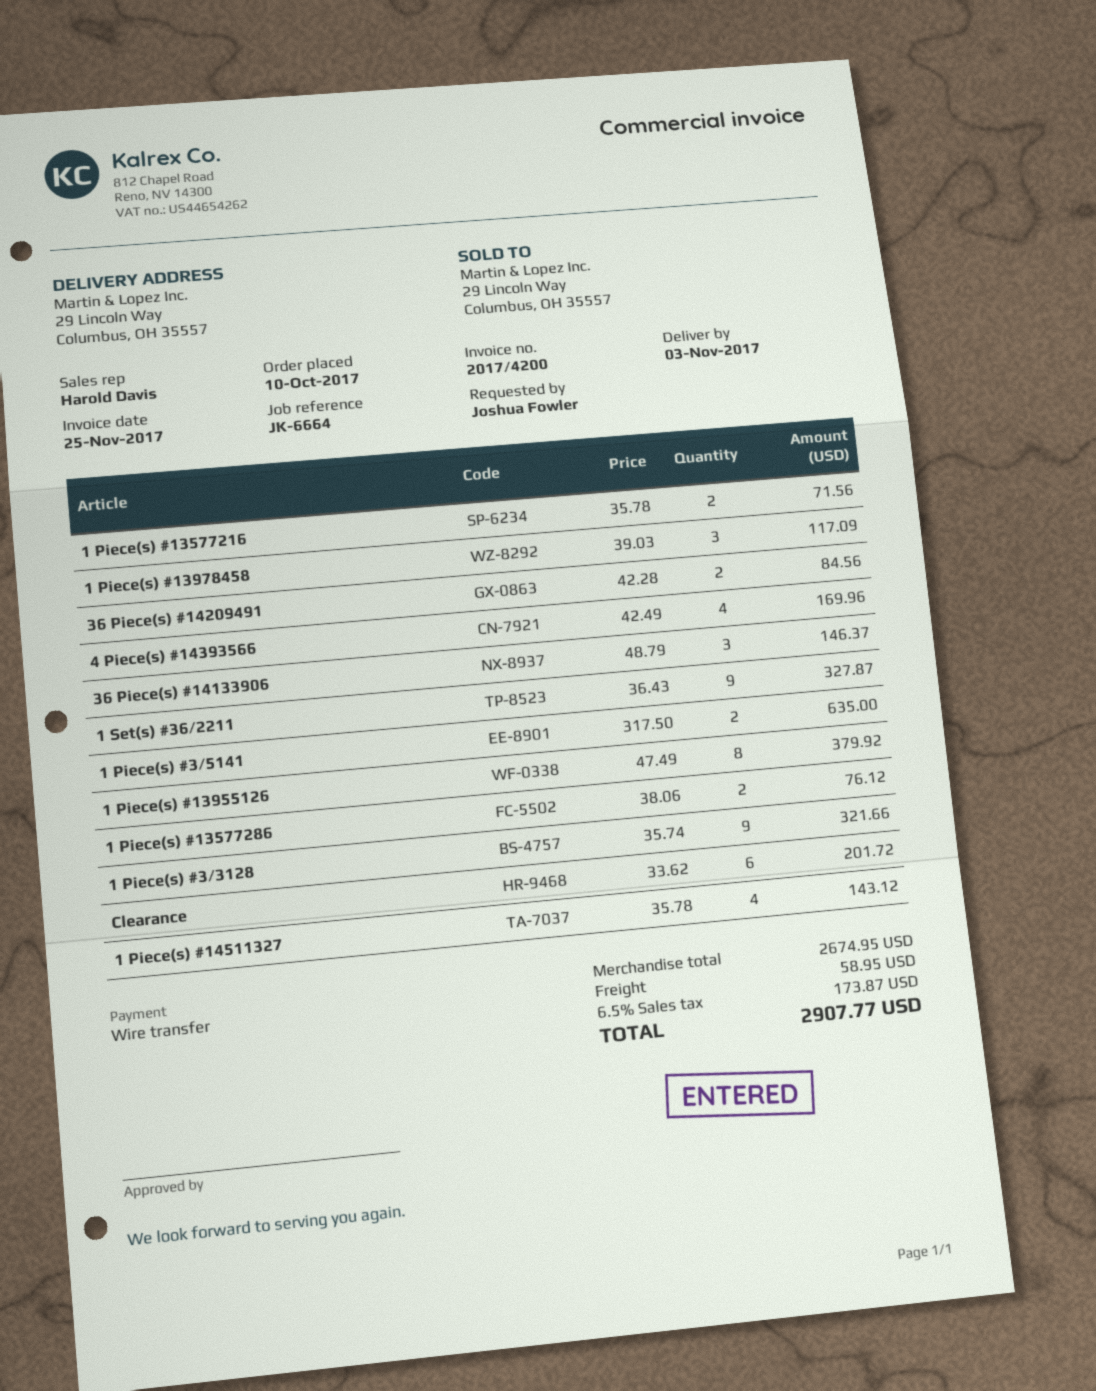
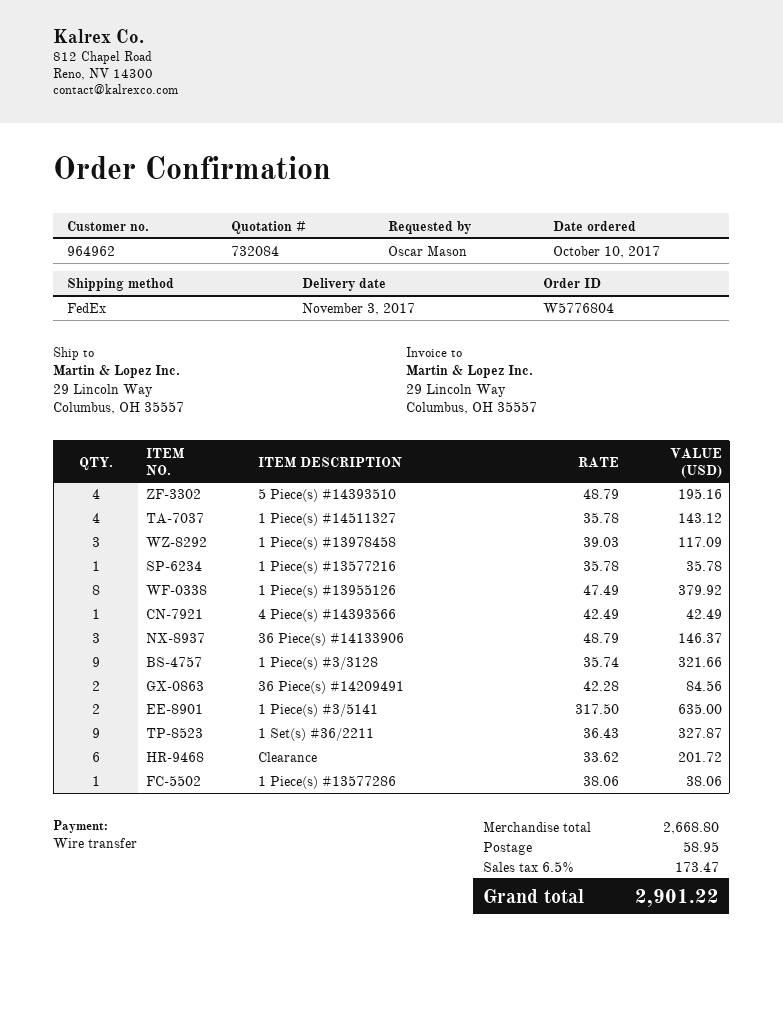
ordered by: Joshua Fowler -> Oscar Mason
1 Piece(s) #13577216: 2 x 35.78 = 71.56 -> 1 x 35.78 = 35.78
4 Piece(s) #14393566: 4 x 42.49 = 169.96 -> 1 x 42.49 = 42.49
1 Piece(s) #13577286: 2 x 38.06 = 76.12 -> 1 x 38.06 = 38.06
5 Piece(s) #14393510: none -> 4 x 48.79 = 195.16
subtotal: 2674.95 -> 2668.80
tax: 6.5% = 173.87 -> 6.5% = 173.47
total: 2907.77 -> 2901.22

